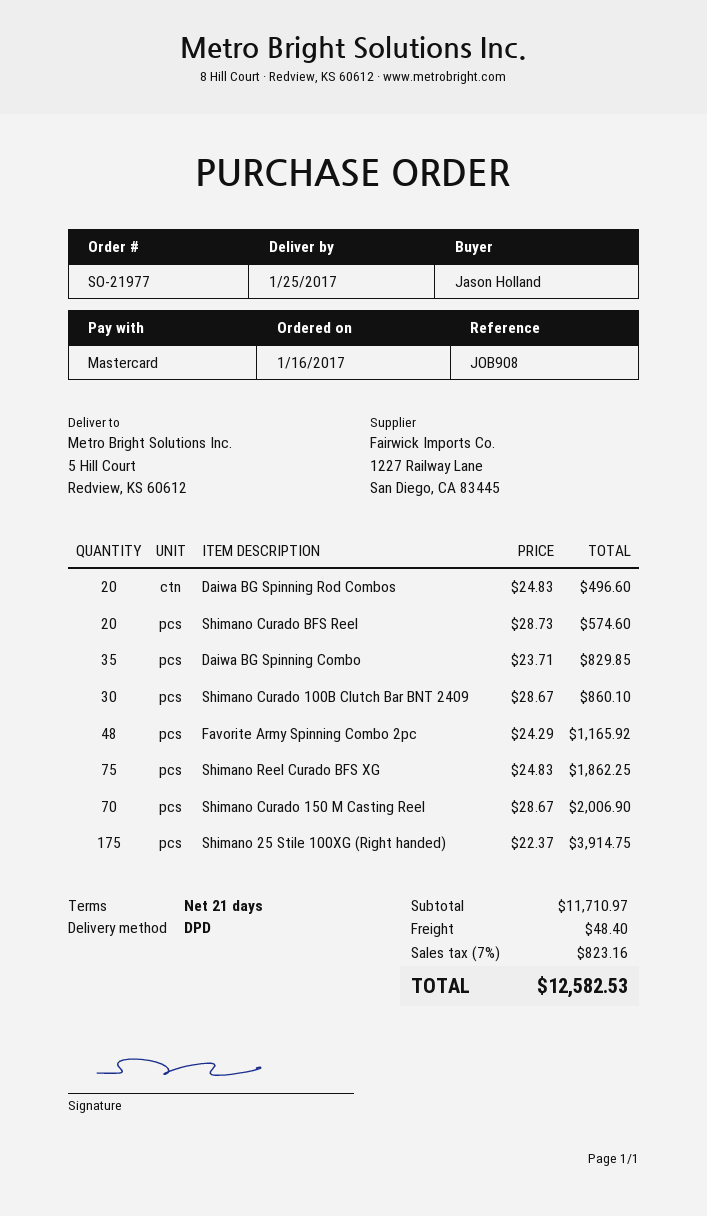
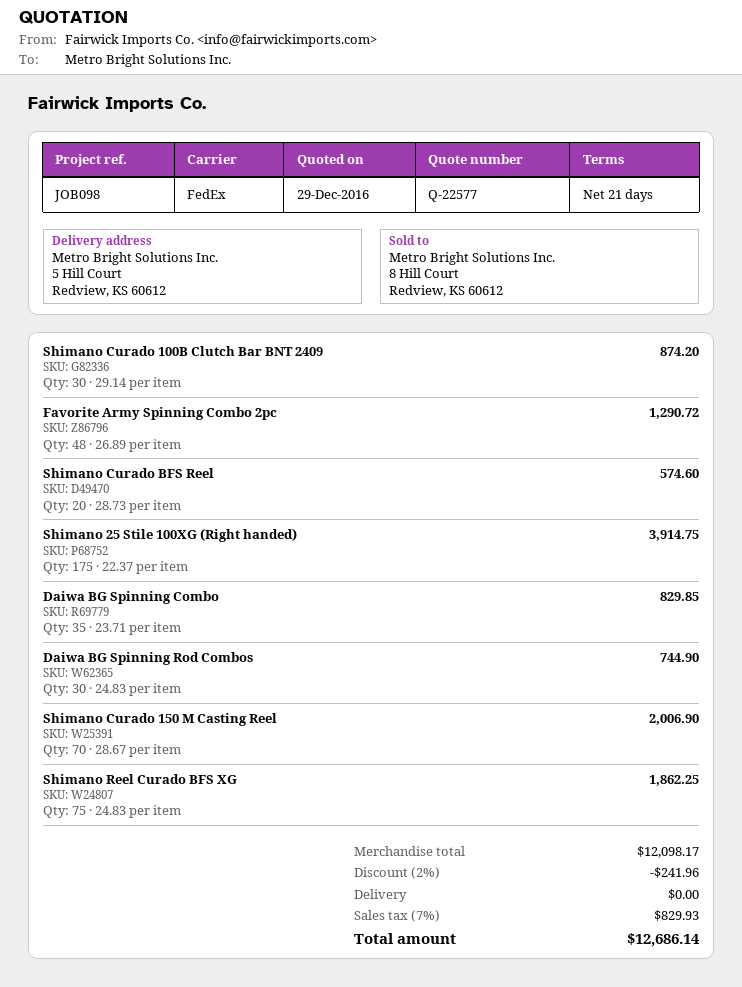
reference: JOB908 -> JOB098
shipping method: DPD -> FedEx
Daiwa BG Spinning Rod Combos: 20 x 24.83 = 496.60 -> 30 x 24.83 = 744.90
Shimano Curado 100B Clutch Bar BNT 2409: 30 x 28.67 = 860.10 -> 30 x 29.14 = 874.20
Favorite Army Spinning Combo 2pc: 48 x 24.29 = 1165.92 -> 48 x 26.89 = 1290.72
subtotal: 11710.97 -> 12098.17
discount: none -> 2% = 241.96
shipping: 48.40 -> 0.00
tax: 7% = 823.16 -> 7% = 829.93
total: 12582.53 -> 12686.14

